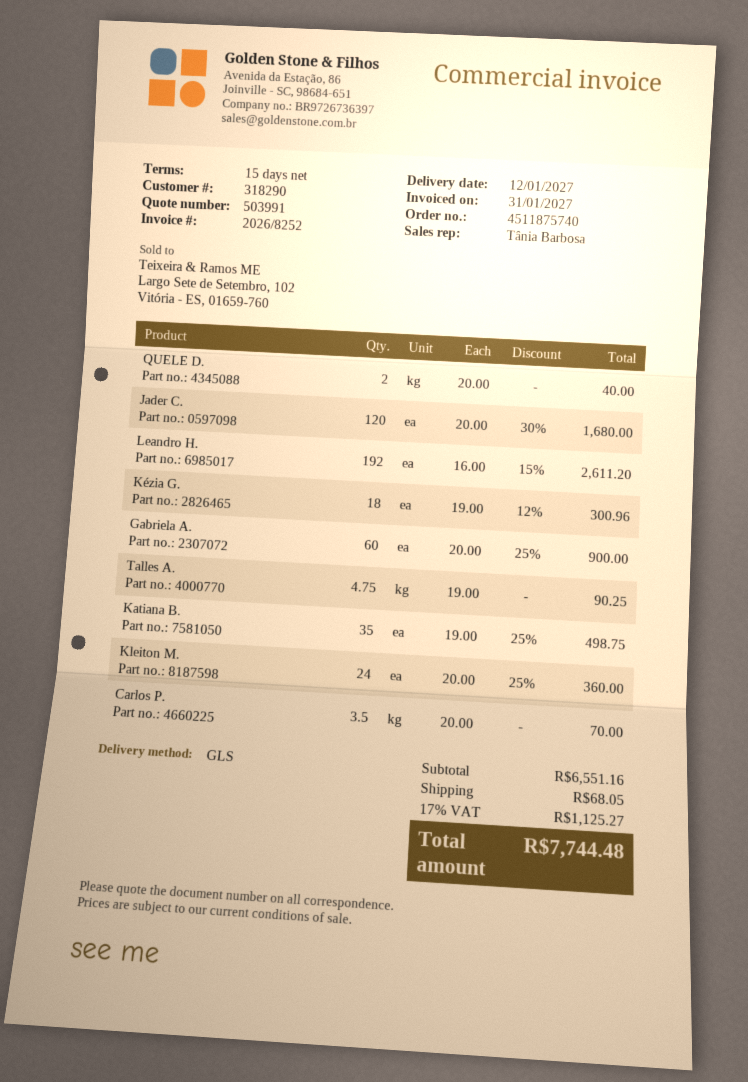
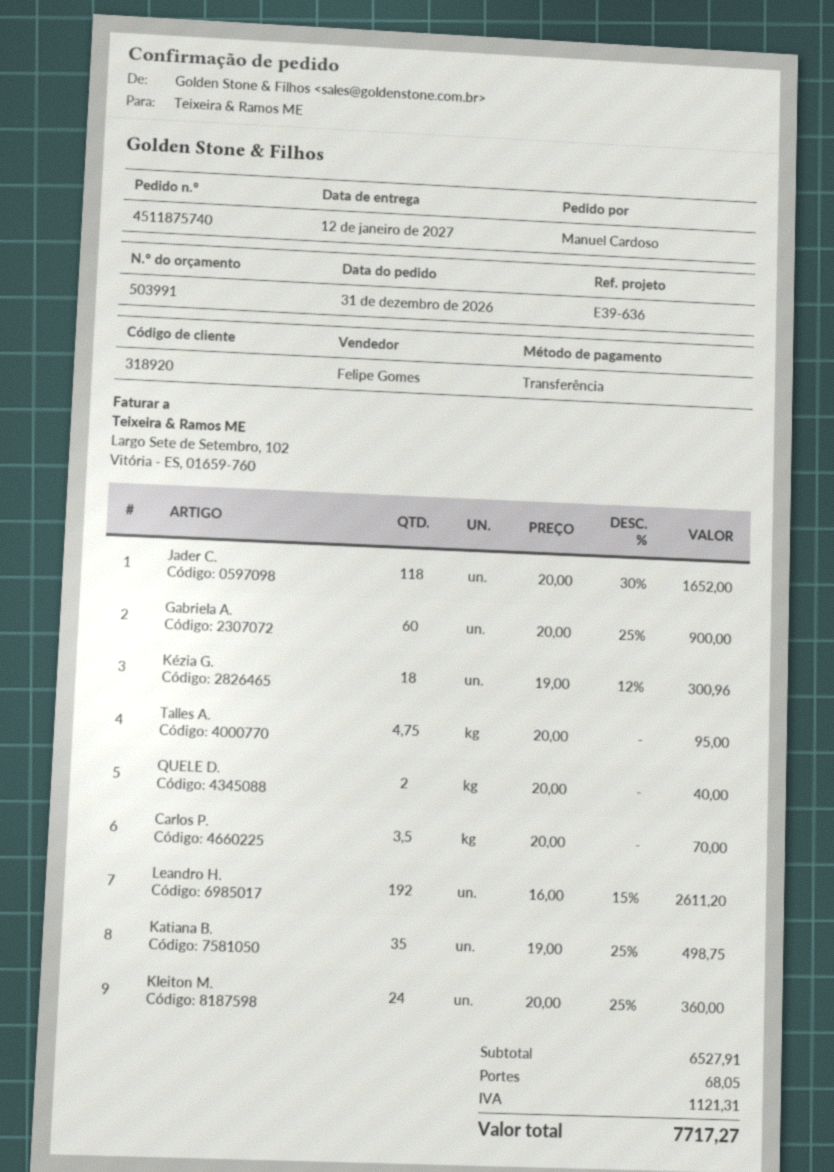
customer number: 318290 -> 318920
sales rep: Tânia Barbosa -> Felipe Gomes
Jader C.: 120 x 20.00 - 30% = 1680.00 -> 118 x 20.00 - 30% = 1652.00
Talles A.: 4.75 x 19.00 = 90.25 -> 4.75 x 20.00 = 95.00
subtotal: 6551.16 -> 6527.91
tax: 1125.27 -> 1121.31
total: 7744.48 -> 7717.27

